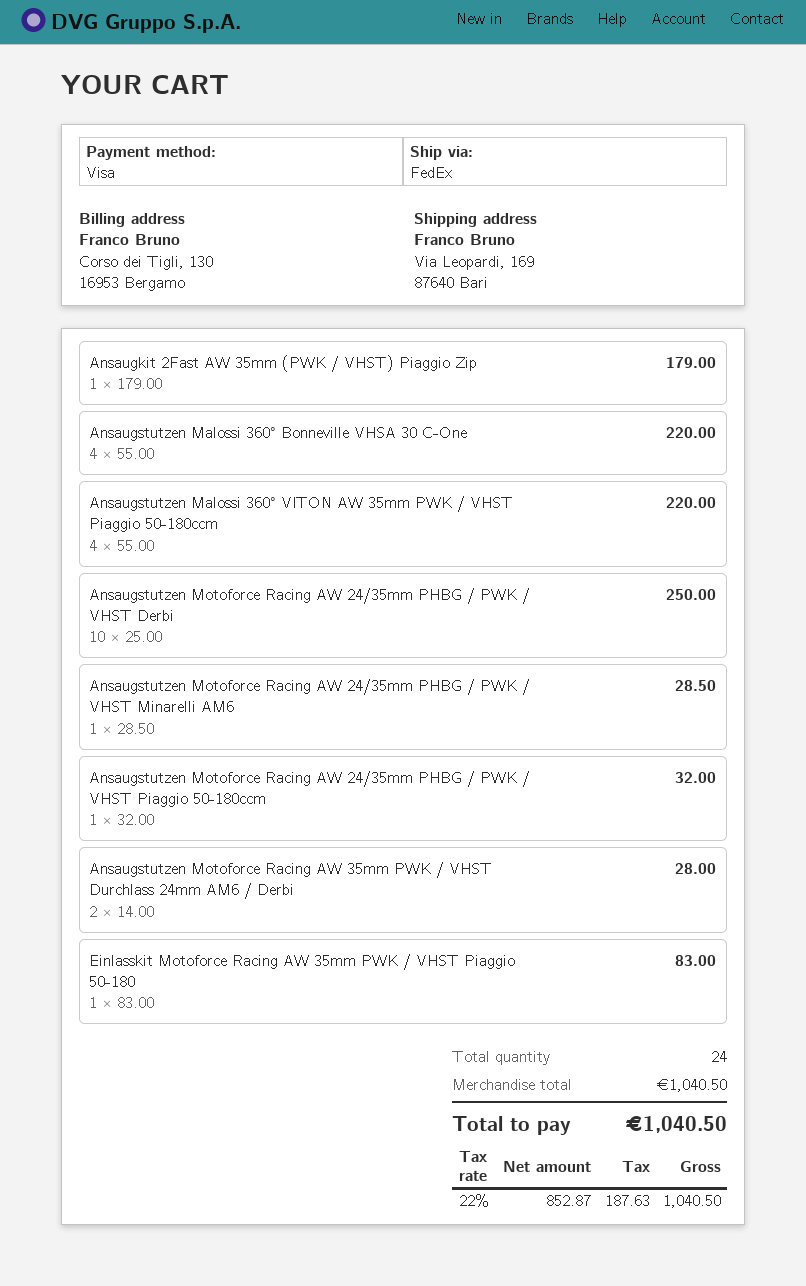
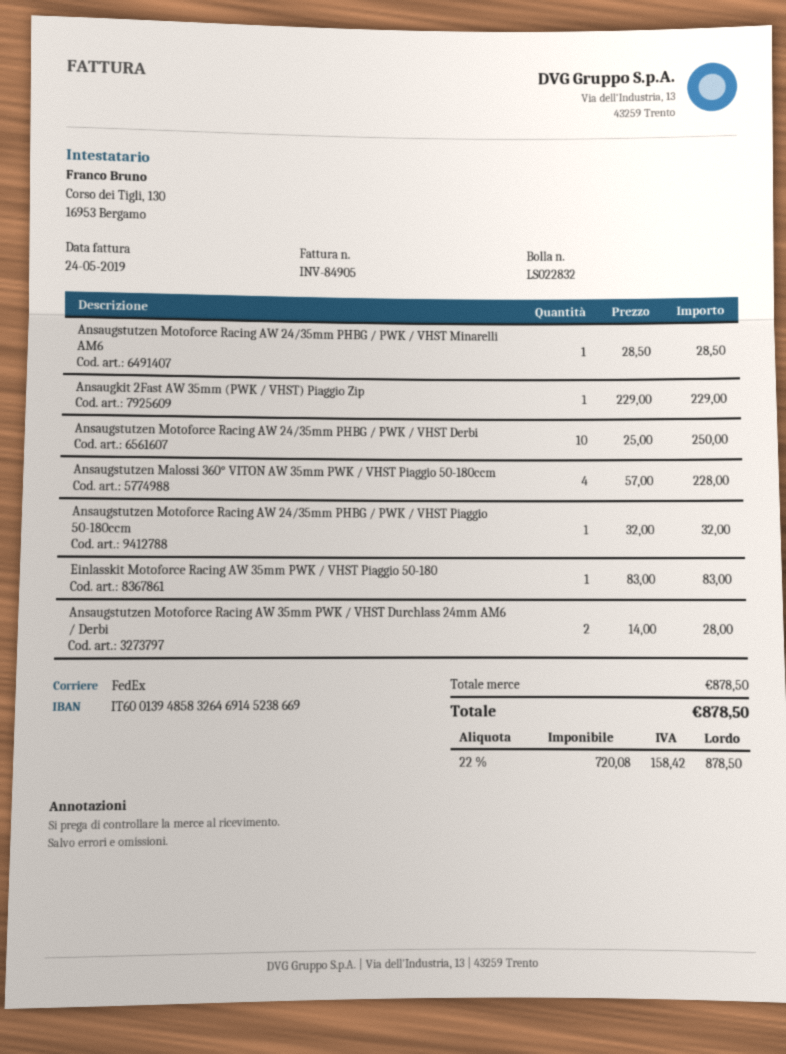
Ansaugkit 2Fast AW 35mm (PWK / VHST) Piaggio Zip: 1 x 179.00 = 179.00 -> 1 x 229.00 = 229.00
Ansaugstutzen Malossi 360° Bonneville VHSA 30 C-One: 4 x 55.00 = 220.00 -> none
Ansaugstutzen Malossi 360° VITON AW 35mm PWK / VHST Piaggio 50-180ccm: 4 x 55.00 = 220.00 -> 4 x 57.00 = 228.00
subtotal: 1040.50 -> 878.50
net: 852.87 -> 720.08
tax: 22% = 187.63 -> 22% = 158.42
total: 1040.50 -> 878.50

